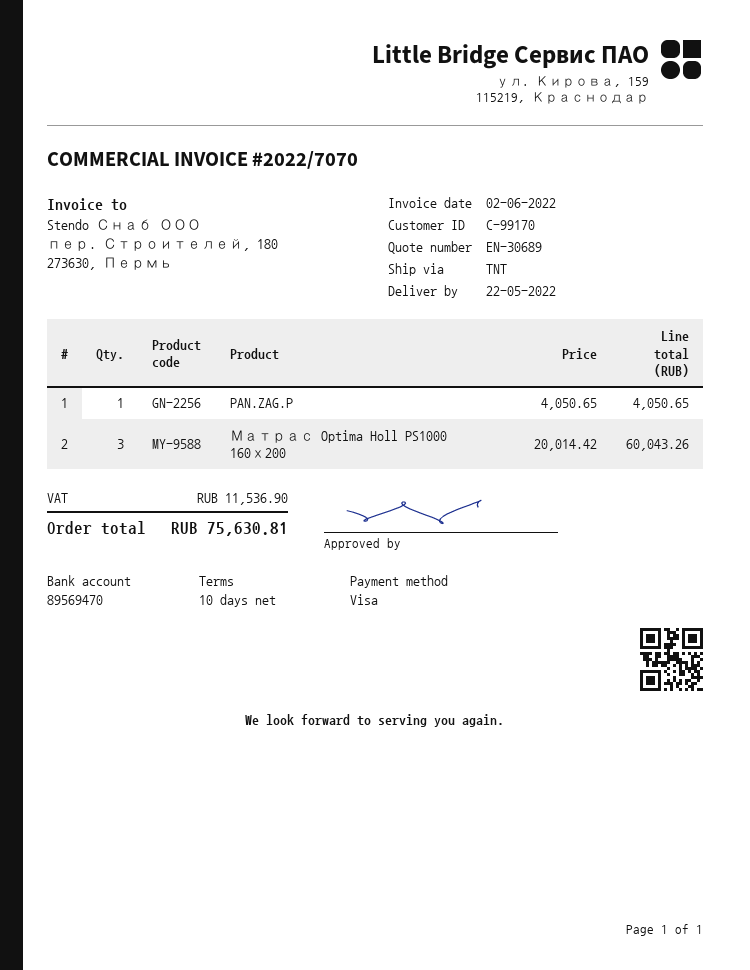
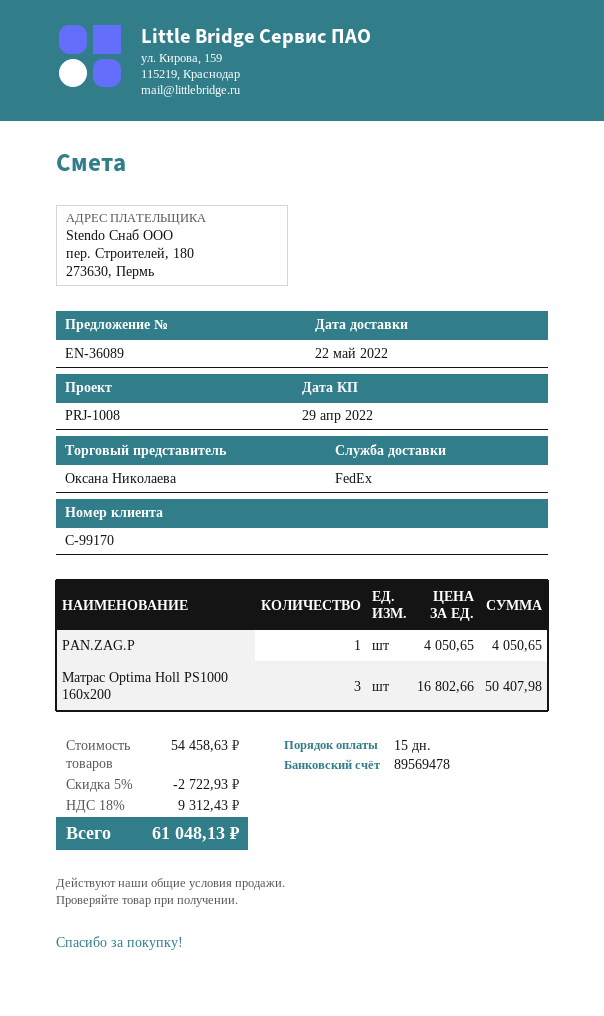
quote number: EN-30689 -> EN-36089
payment terms: 10 days -> 15 days
bank account: 89569470 -> 89569478
shipping method: TNT -> FedEx
Матрас Optima Holl PS1000 160х200: 3 x 20014.42 = 60043.26 -> 3 x 16802.66 = 50407.98
discount: none -> 5% = 2722.93
tax: 11536.90 -> 9312.43
total: 75630.81 -> 61048.13

